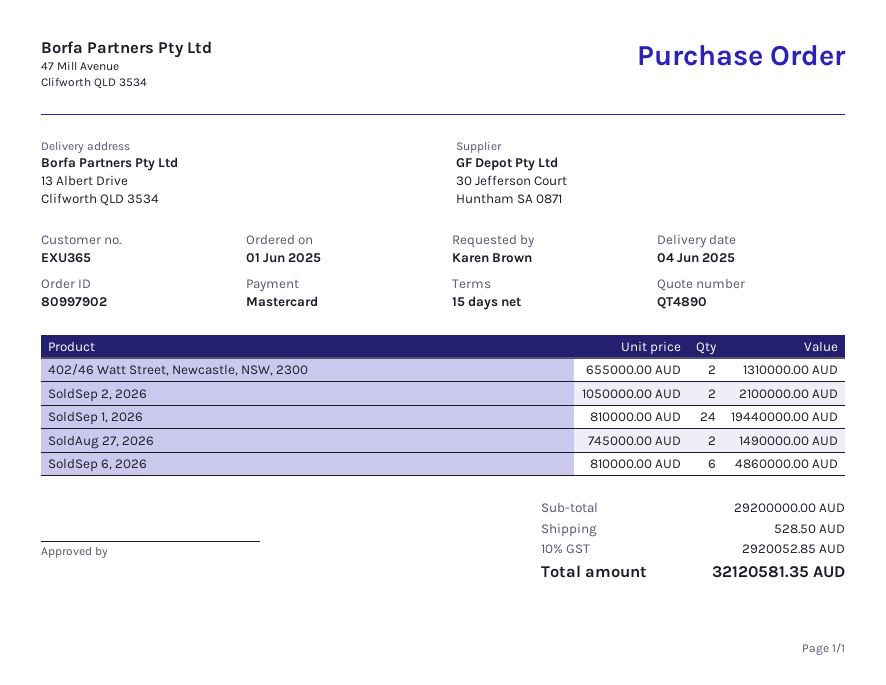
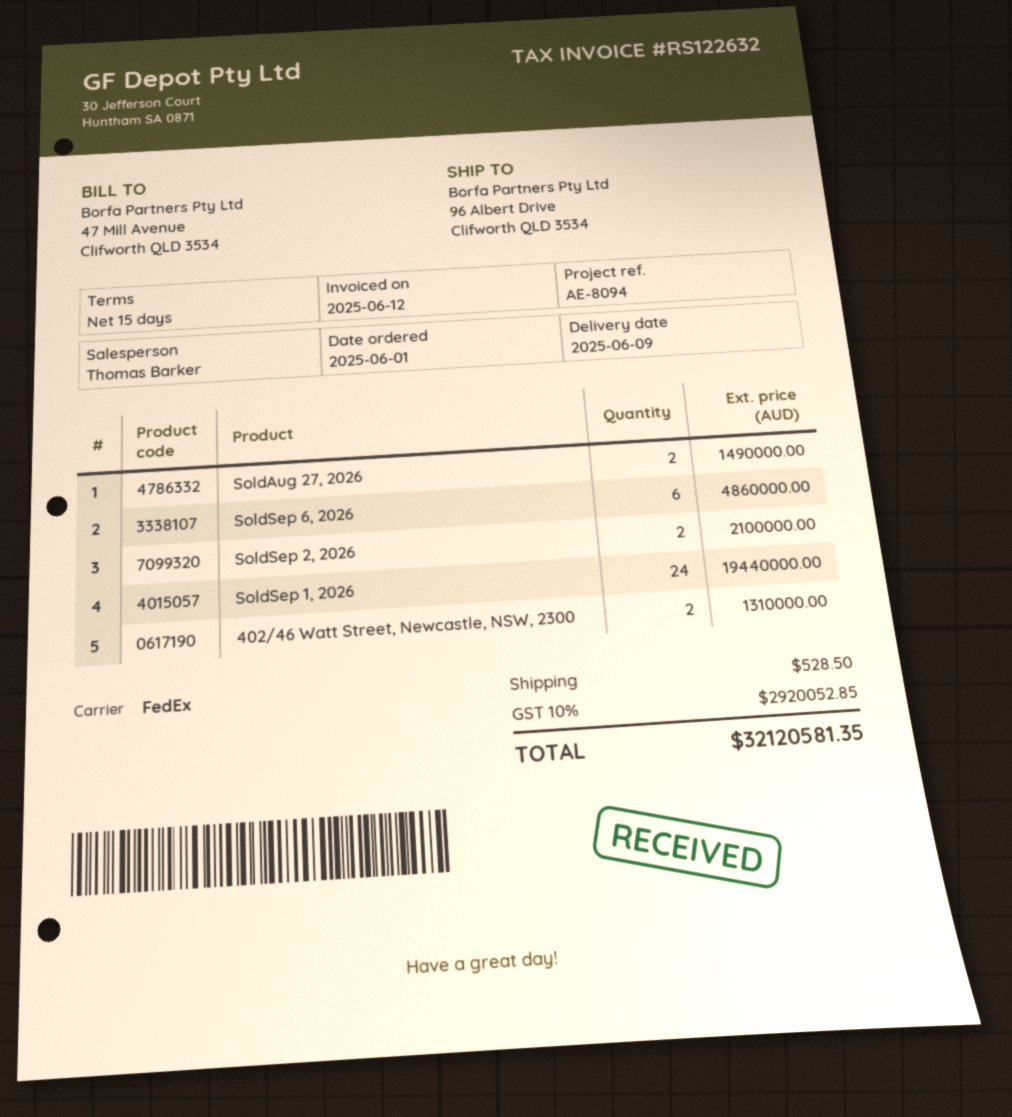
delivery date: 2025-06-04 -> 2025-06-09
ship to: 13 Albert Drive, Clifworth QLD 3534 -> 96 Albert Drive, Clifworth QLD 3534

